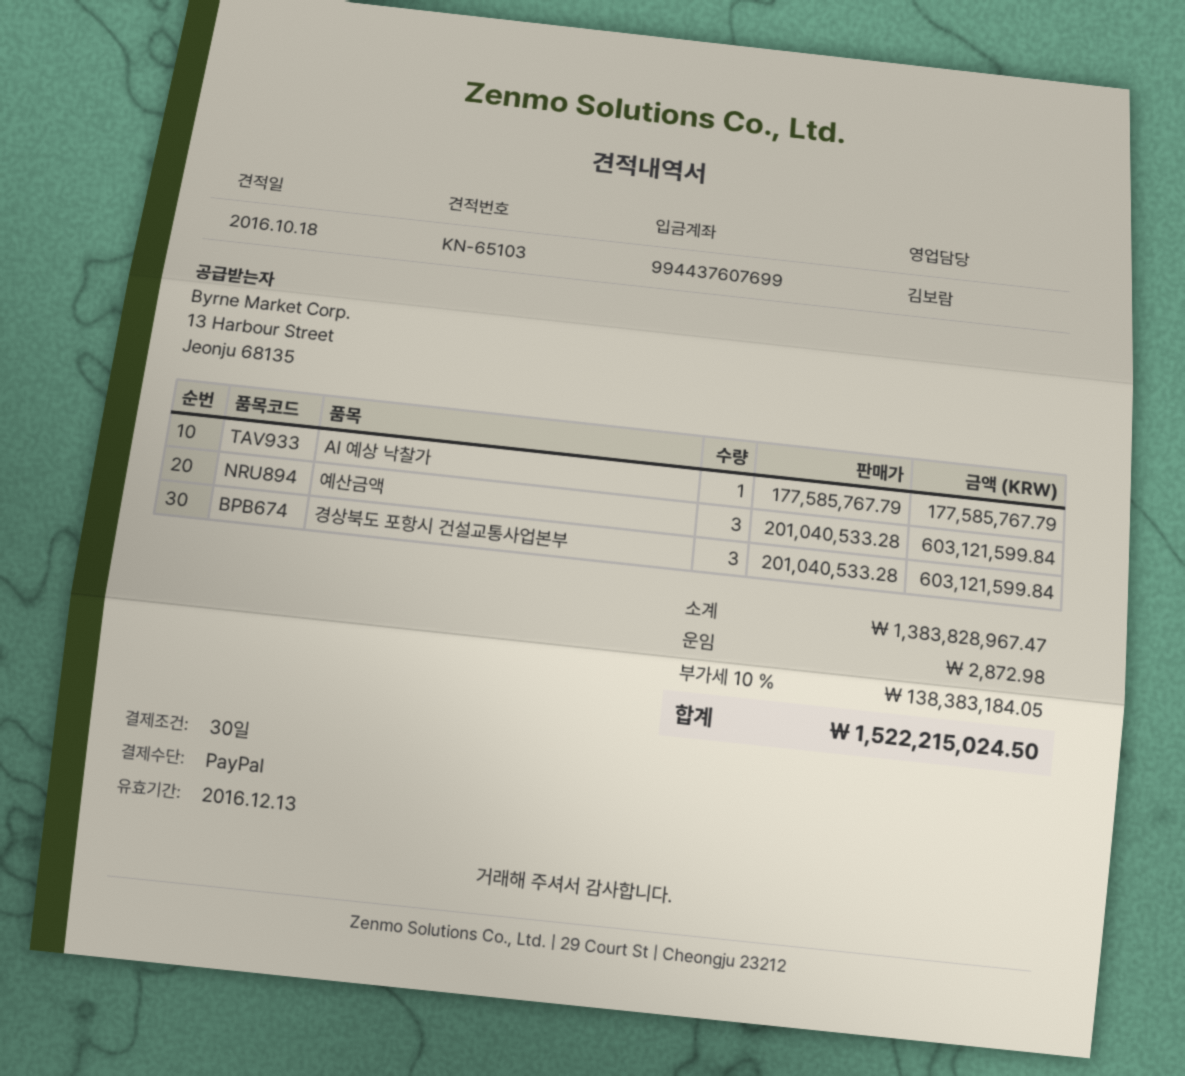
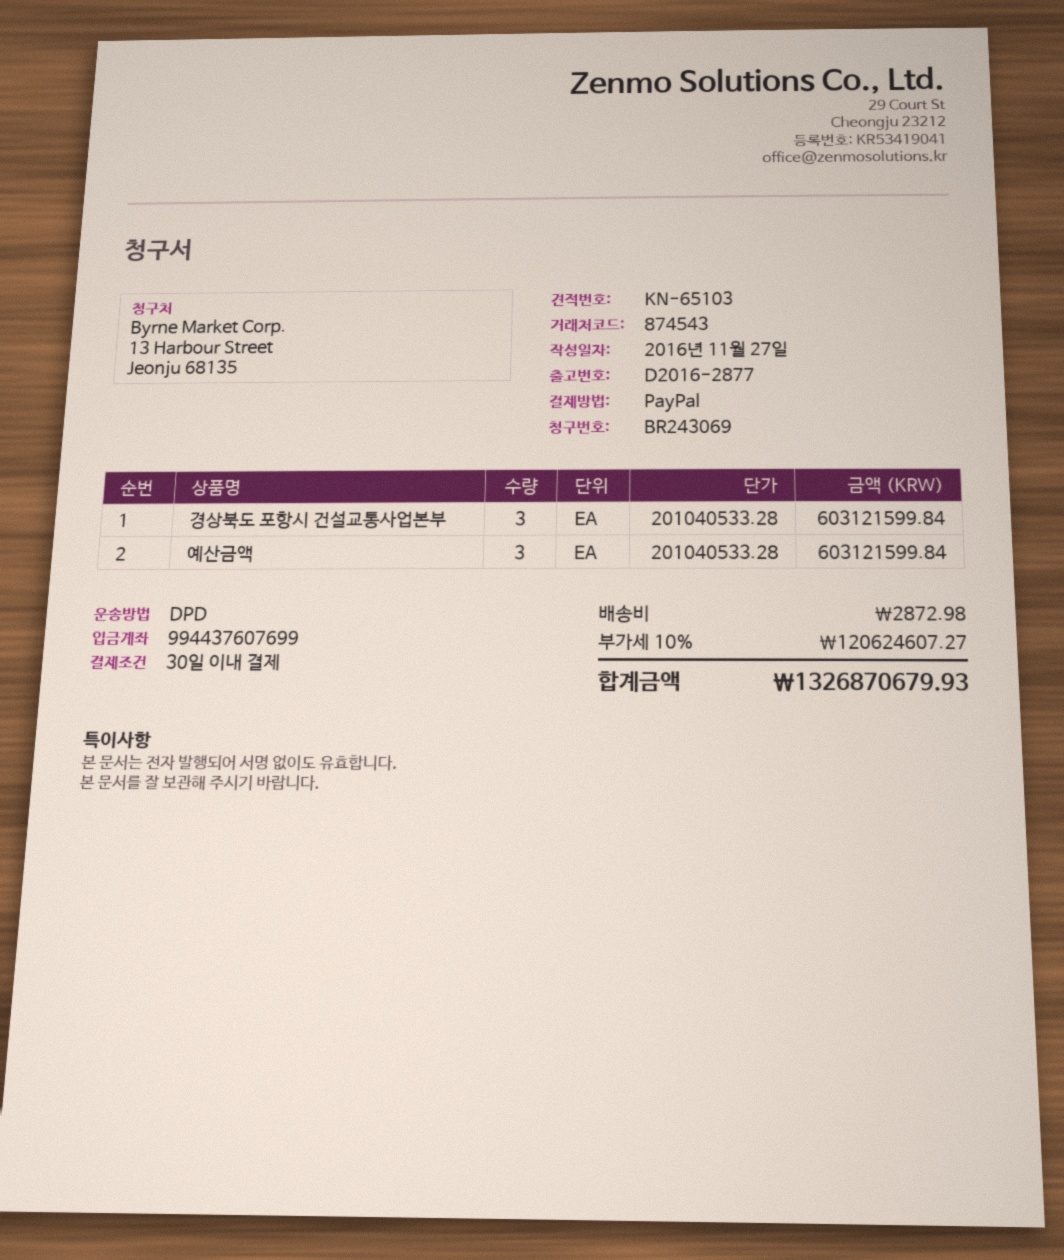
AI 예상 낙찰가: 1 x 177585767.79 = 177585767.79 -> none
tax: 10% = 138383184.05 -> 10% = 120624607.27
total: 1522215024.50 -> 1326870679.93

